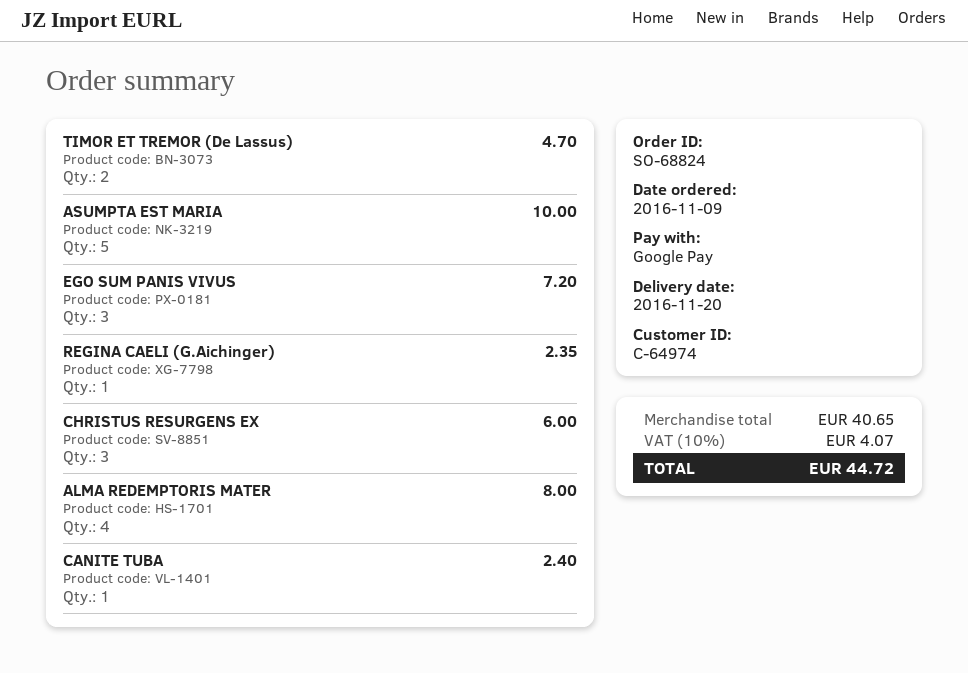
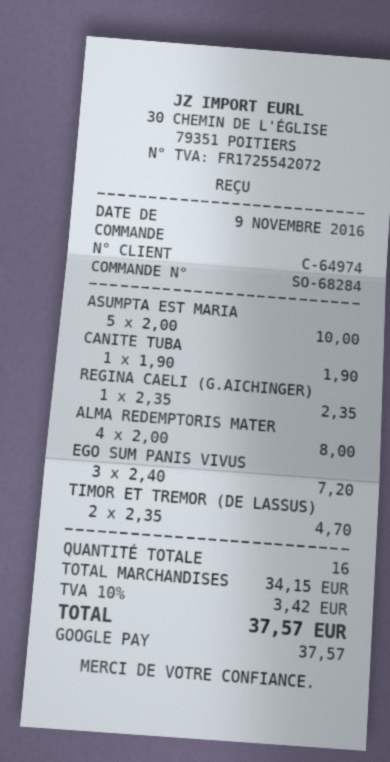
order number: SO-68824 -> SO-68284
CHRISTUS RESURGENS EX: 3 for 6.00 -> none
CANITE TUBA: 1 for 2.40 -> 1 for 1.90
subtotal: 40.65 -> 34.15
tax: 10% = 4.07 -> 10% = 3.42
total: 44.72 -> 37.57

